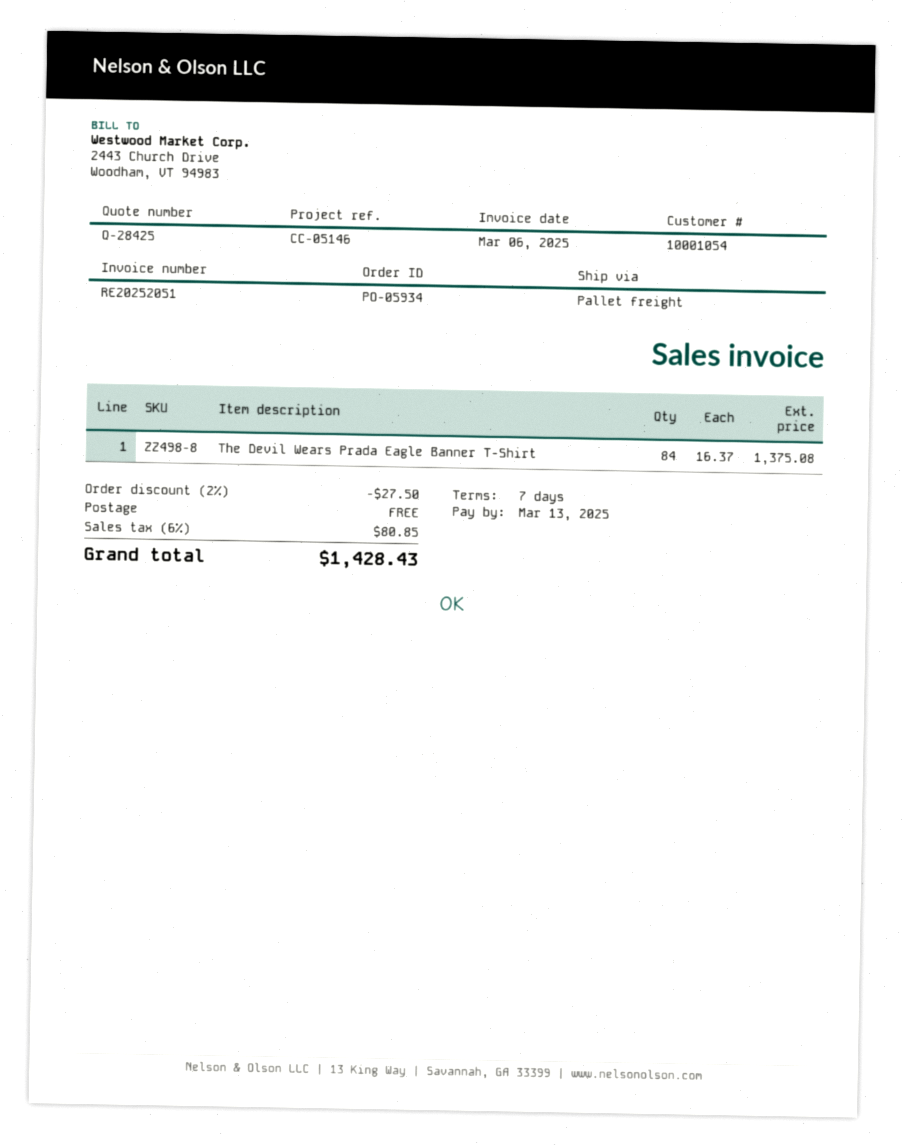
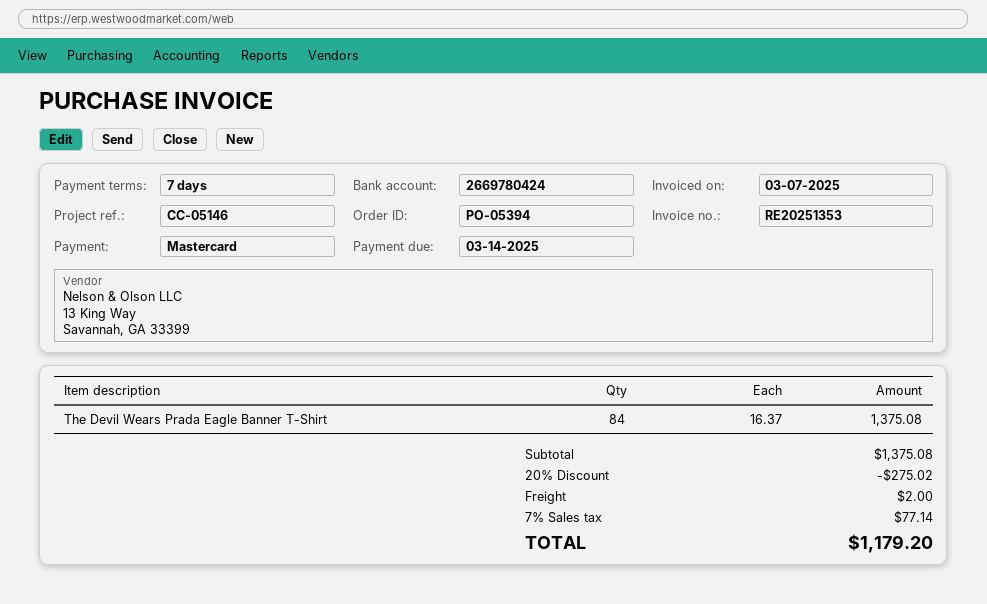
order number: PO-05934 -> PO-05394
invoice number: RE20252051 -> RE20251353
invoice date: 2025-03-06 -> 2025-03-07
due date: 2025-03-13 -> 2025-03-14
discount: 2% = 27.50 -> 20% = 275.02
shipping: 0.00 -> 2.00
tax: 6% = 80.85 -> 7% = 77.14
total: 1428.43 -> 1179.20

